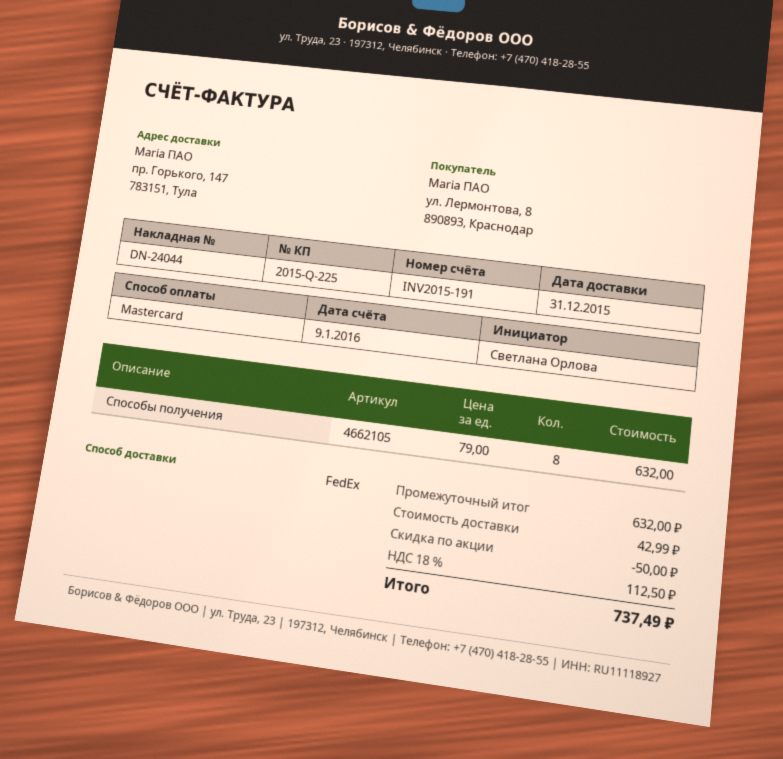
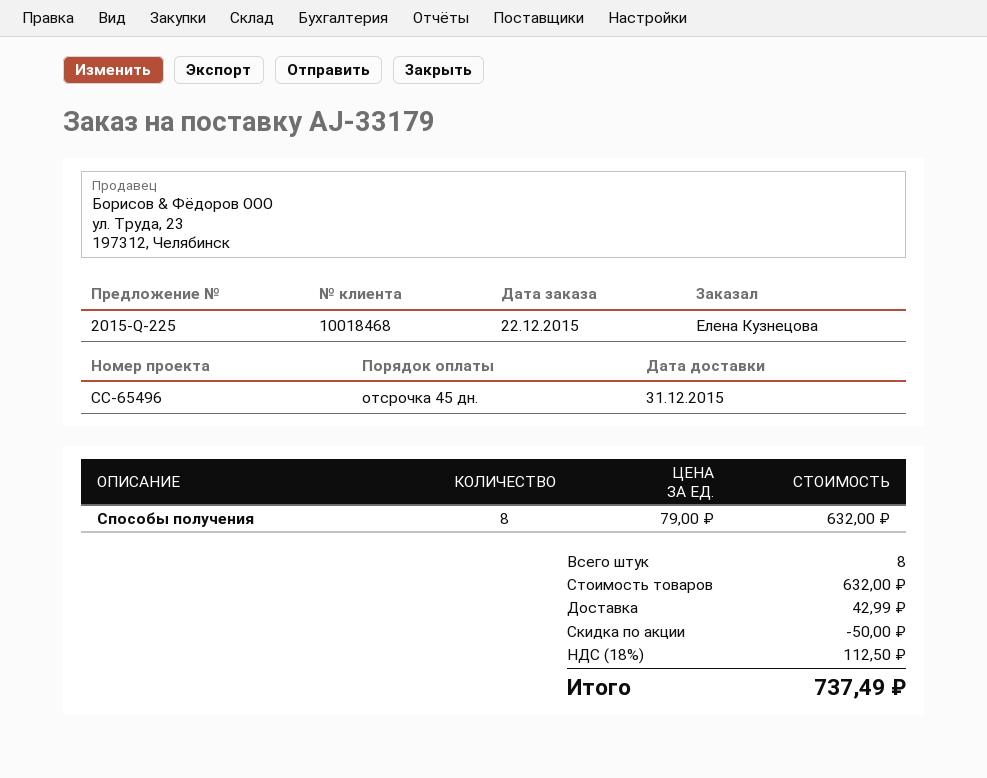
ordered by: Светлана Орлова -> Елена Кузнецова

